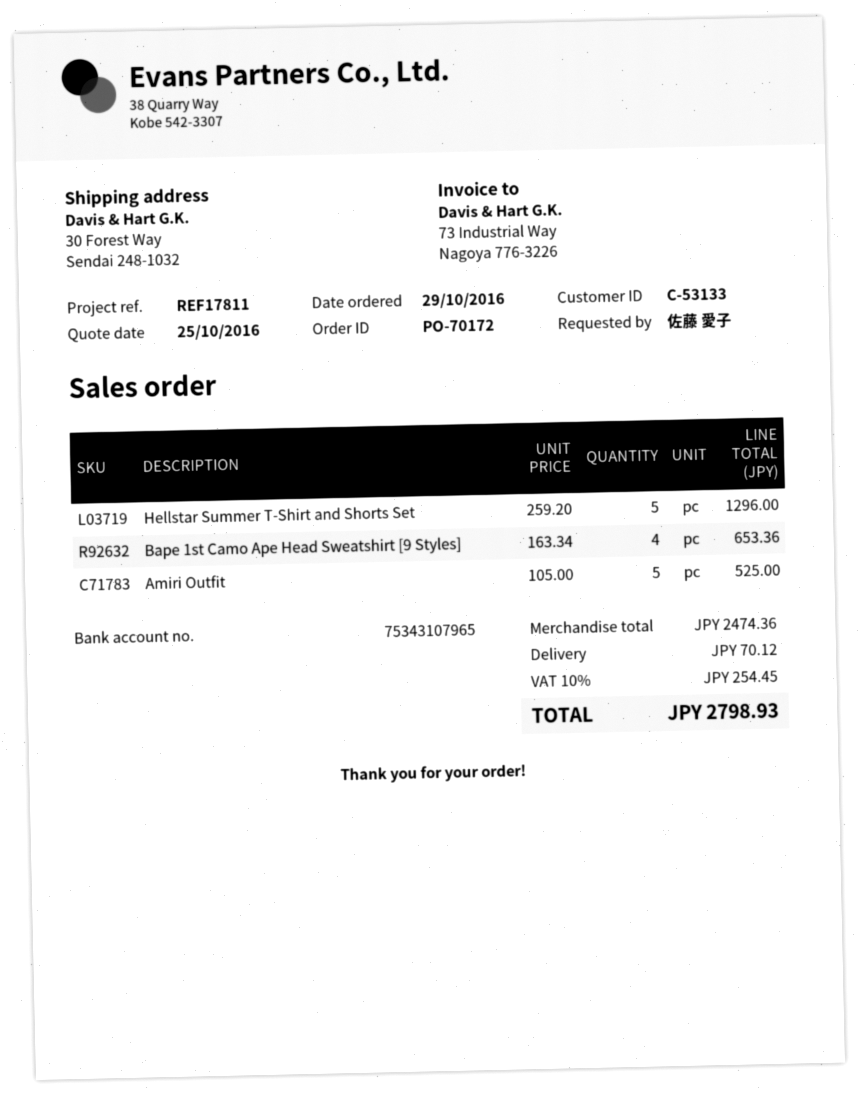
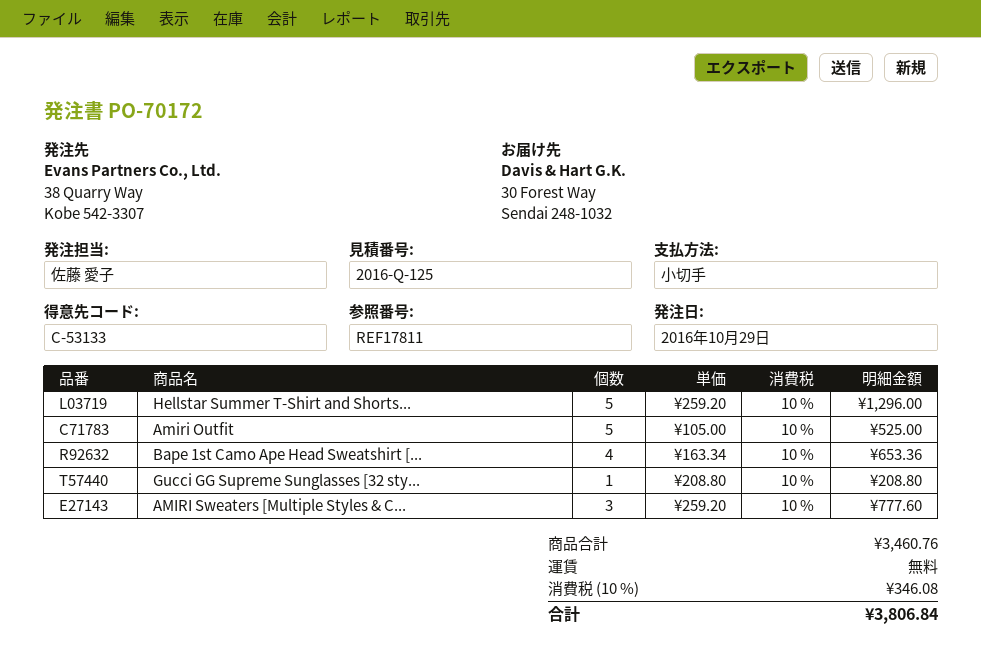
Gucci GG Supreme Sunglasses [32 sty...: none -> 1 x 208.80 = 208.80
AMIRI Sweaters [Multiple Styles & C...: none -> 3 x 259.20 = 777.60
subtotal: 2474.36 -> 3460.76
shipping: 70.12 -> 0.00
tax: 10% = 254.45 -> 10% = 346.08
total: 2798.93 -> 3806.84

